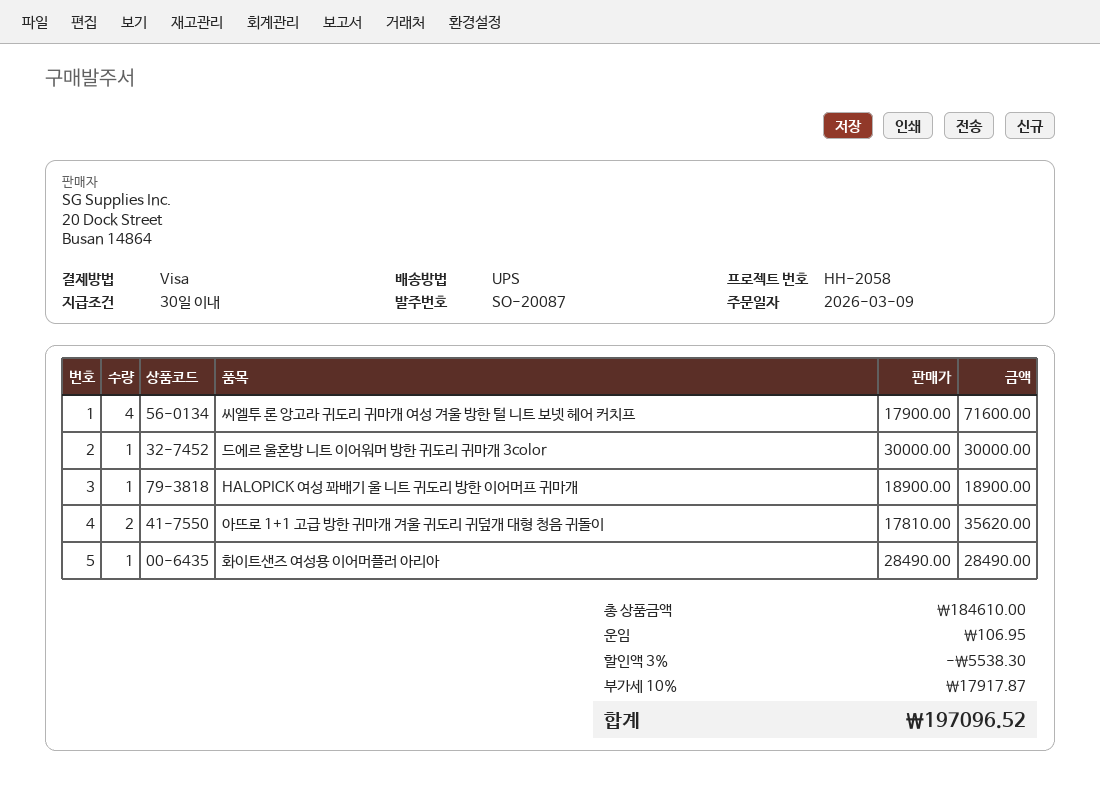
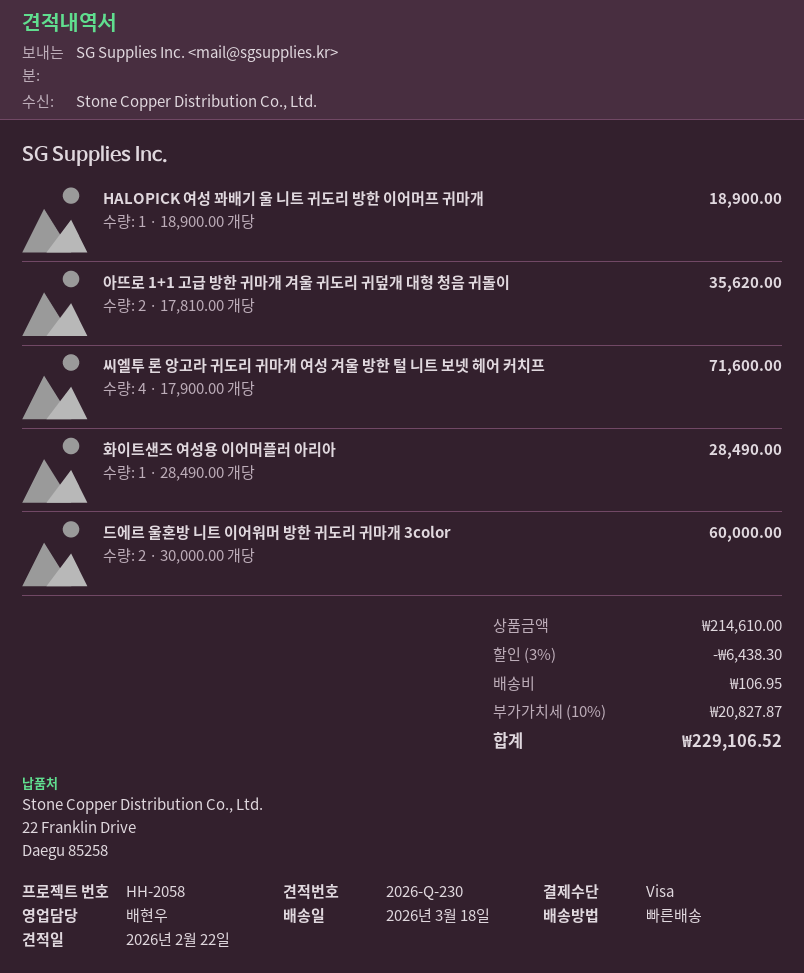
shipping method: UPS -> express
드에르 울혼방 니트 이어워머 방한 귀도리 귀마개 3color: 1 x 30000.00 = 30000.00 -> 2 x 30000.00 = 60000.00
subtotal: 184610.00 -> 214610.00
discount: 3% = 5538.30 -> 3% = 6438.30
tax: 10% = 17917.87 -> 10% = 20827.87
total: 197096.52 -> 229106.52

